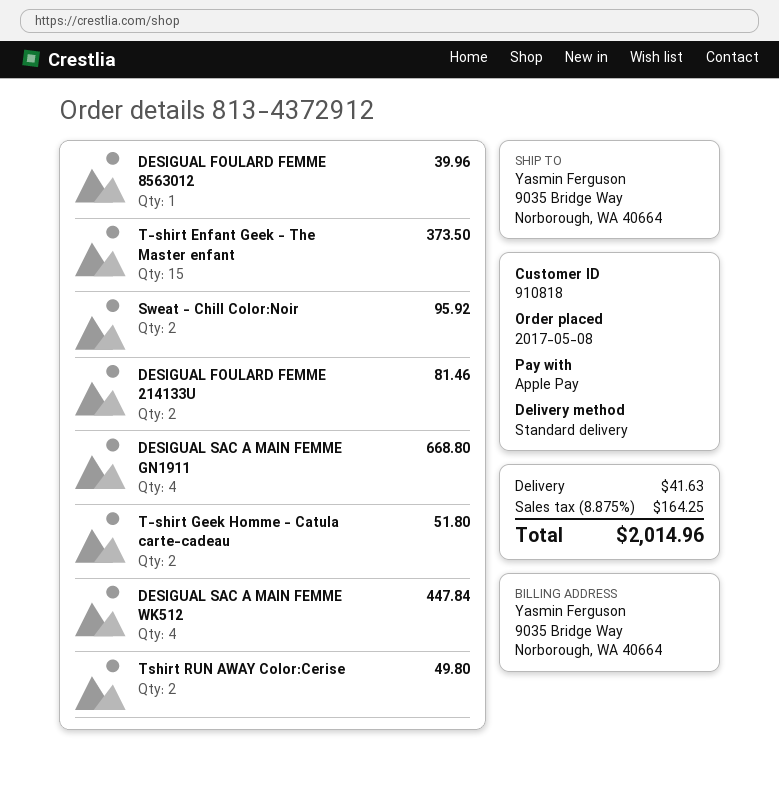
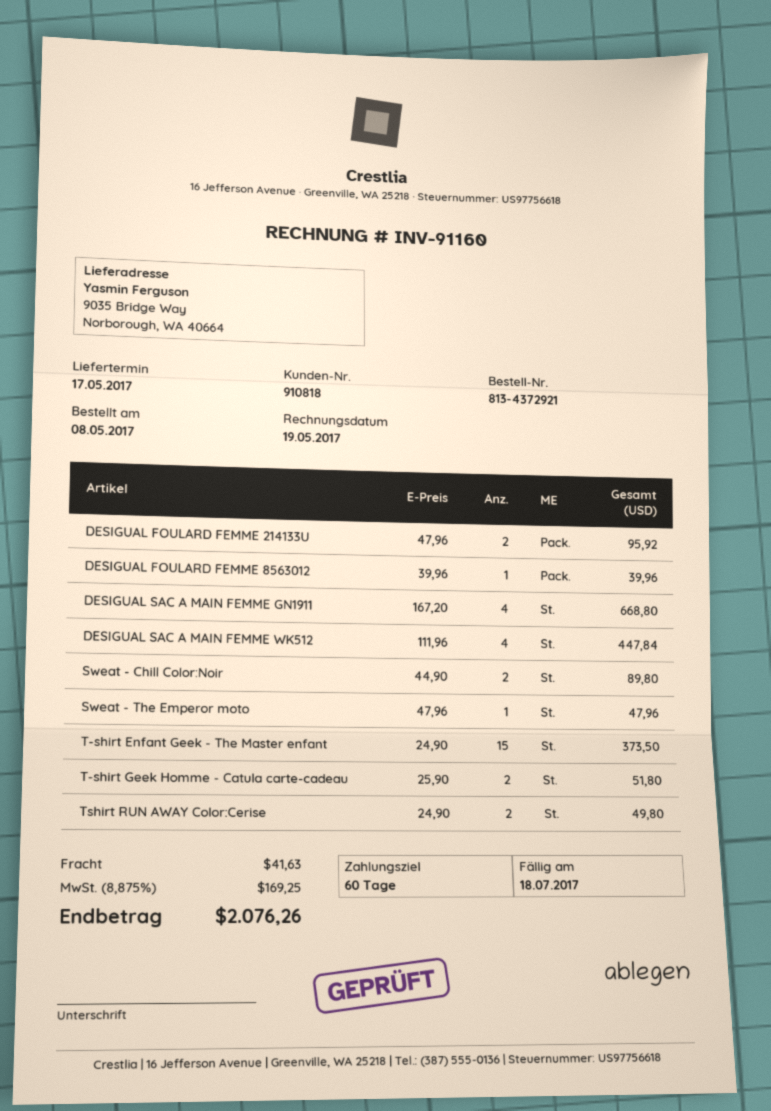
order number: 813-4372912 -> 813-4372921
Sweat - Chill Color:Noir: 2 for 95.92 -> 2 for 89.80
DESIGUAL FOULARD FEMME 214133U: 2 for 81.46 -> 2 for 95.92
Sweat - The Emperor moto: none -> 1 for 47.96
tax: 8.875% = 164.25 -> 8.875% = 169.25
total: 2014.96 -> 2076.26

